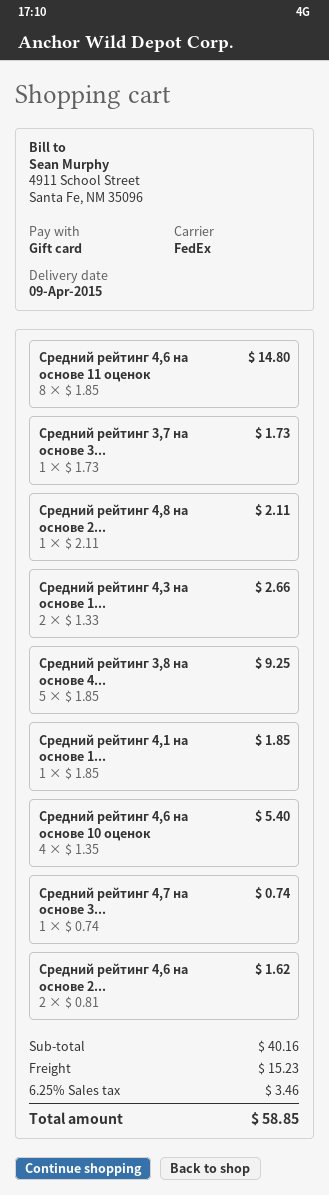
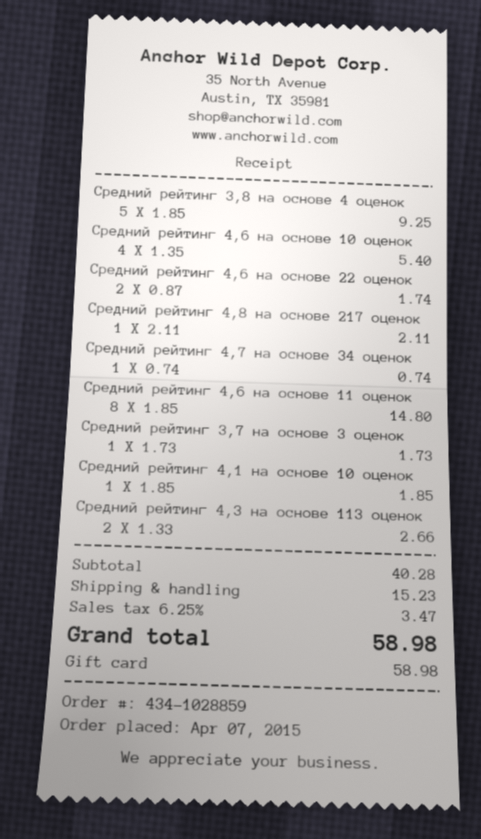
Средний рейтинг 4,6 на основе 2...: 2 x 0.81 = 1.62 -> 2 x 0.87 = 1.74
subtotal: 40.16 -> 40.28
tax: 6.25% = 3.46 -> 6.25% = 3.47
total: 58.85 -> 58.98

